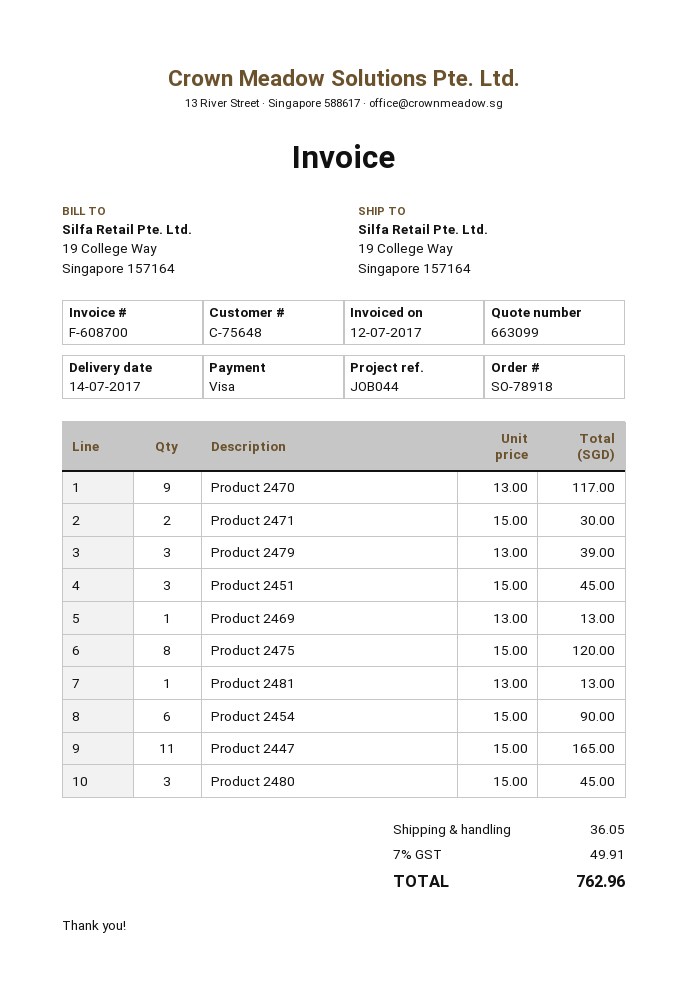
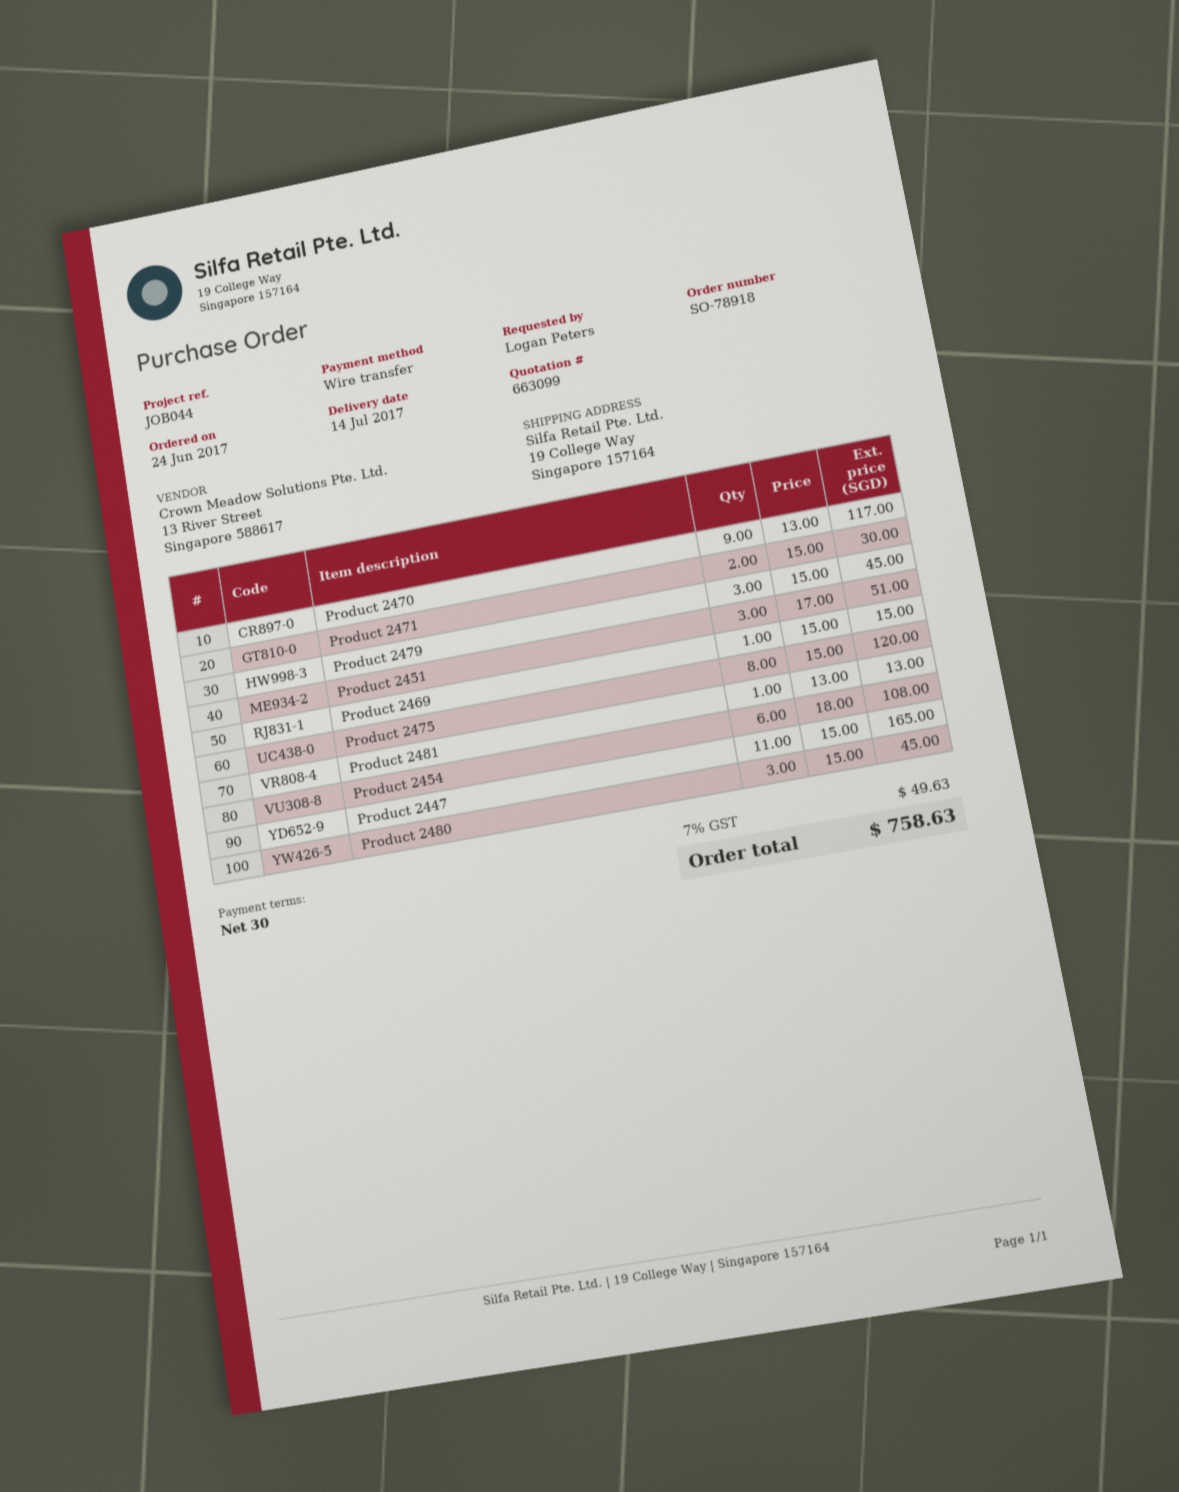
payment method: Visa -> bank transfer
Product 2479: 3 x 13.00 = 39.00 -> 3 x 15.00 = 45.00
Product 2451: 3 x 15.00 = 45.00 -> 3 x 17.00 = 51.00
Product 2469: 1 x 13.00 = 13.00 -> 1 x 15.00 = 15.00
Product 2454: 6 x 15.00 = 90.00 -> 6 x 18.00 = 108.00
shipping: 36.05 -> none
tax: 7% = 49.91 -> 7% = 49.63
total: 762.96 -> 758.63

